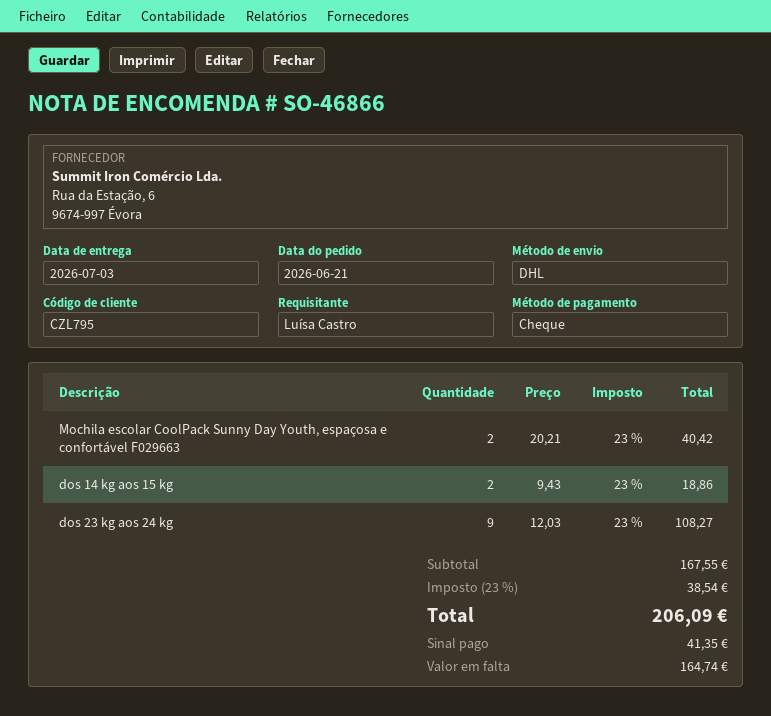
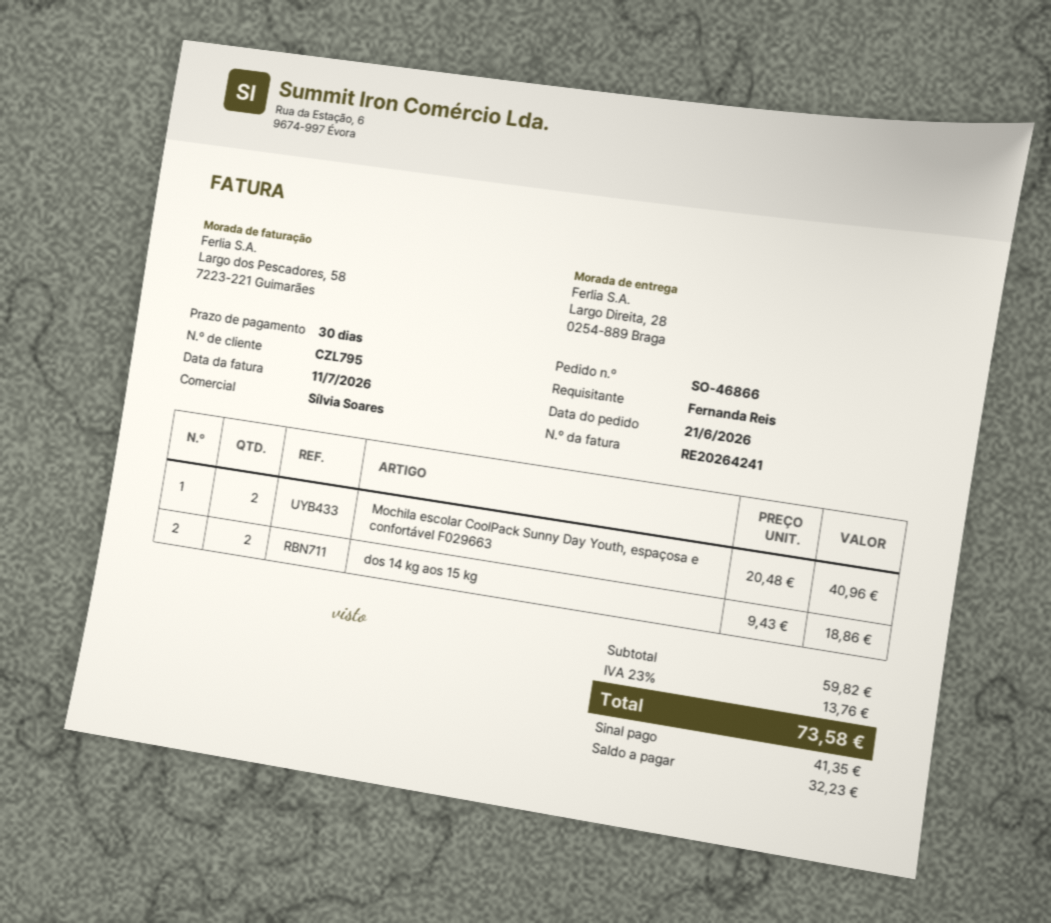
ordered by: Luísa Castro -> Fernanda Reis
Mochila escolar CoolPack Sunny Day Youth, espaçosa e confortável F029663: 2 x 20.21 = 40.42 -> 2 x 20.48 = 40.96
dos 23 kg aos 24 kg: 9 x 12.03 = 108.27 -> none
subtotal: 167.55 -> 59.82
tax: 23% = 38.54 -> 23% = 13.76
total: 206.09 -> 73.58
balance: 164.74 -> 32.23

